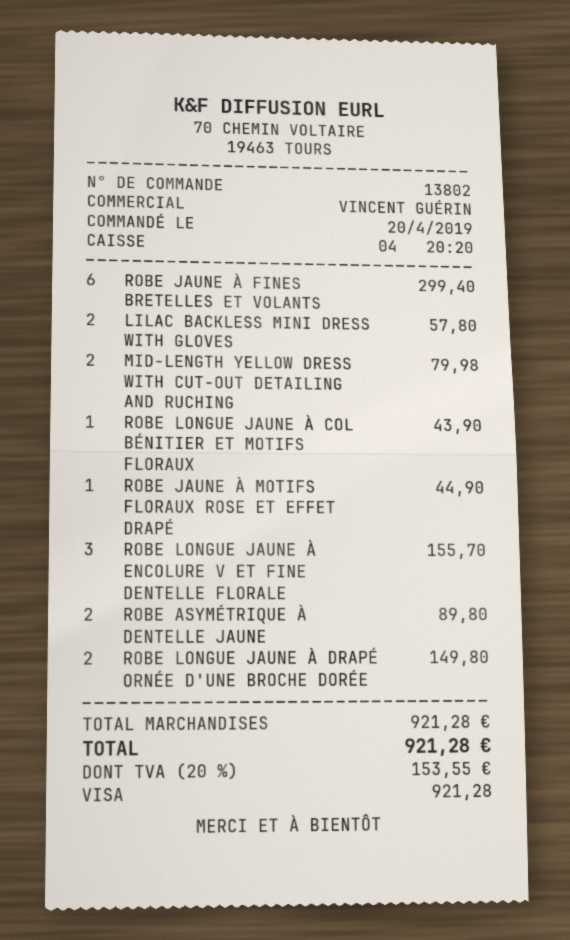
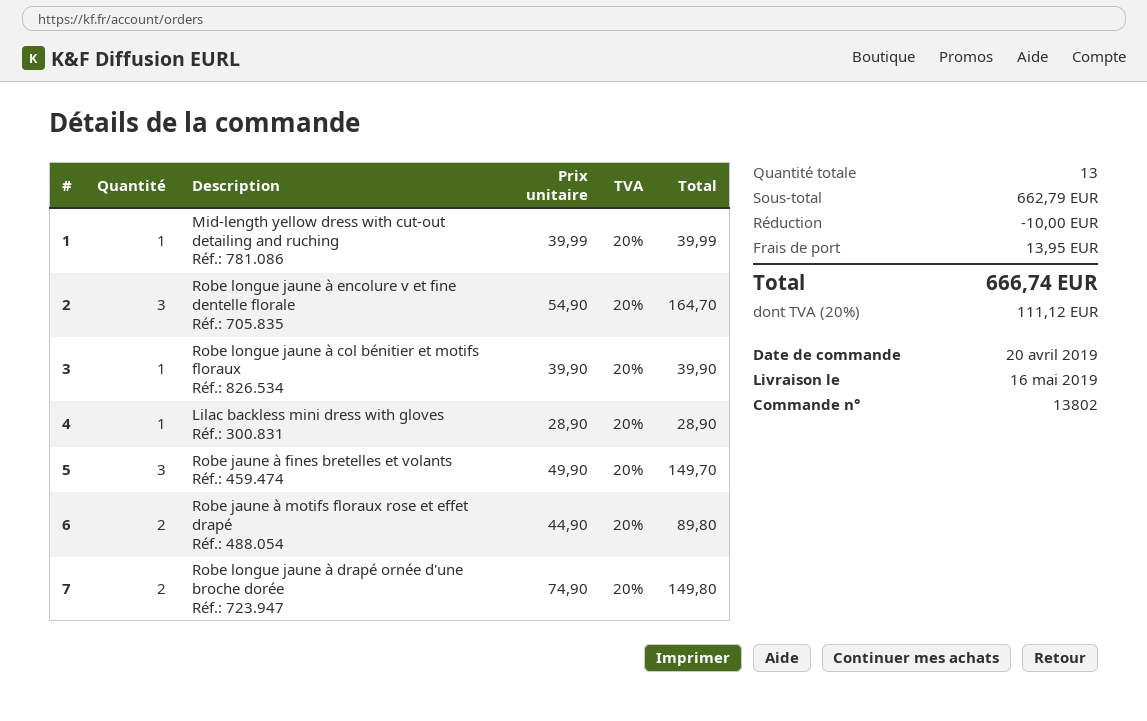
ROBE JAUNE À FINES BRETELLES ET VOLANTS: 6 for 299.40 -> 3 for 149.70
LILAC BACKLESS MINI DRESS WITH GLOVES: 2 for 57.80 -> 1 for 28.90
MID-LENGTH YELLOW DRESS WITH CUT-OUT DETAILING AND RUCHING: 2 for 79.98 -> 1 for 39.99
ROBE LONGUE JAUNE À COL BÉNITIER ET MOTIFS FLORAUX: 1 for 43.90 -> 1 for 39.90
ROBE JAUNE À MOTIFS FLORAUX ROSE ET EFFET DRAPÉ: 1 for 44.90 -> 2 for 89.80
ROBE LONGUE JAUNE À ENCOLURE V ET FINE DENTELLE FLORALE: 3 for 155.70 -> 3 for 164.70
ROBE ASYMÉTRIQUE À DENTELLE JAUNE: 2 for 89.80 -> none
subtotal: 921.28 -> 662.79
discount: none -> 10.00
shipping: none -> 13.95
tax: 20% = 153.55 -> 20% = 111.12
total: 921.28 -> 666.74

